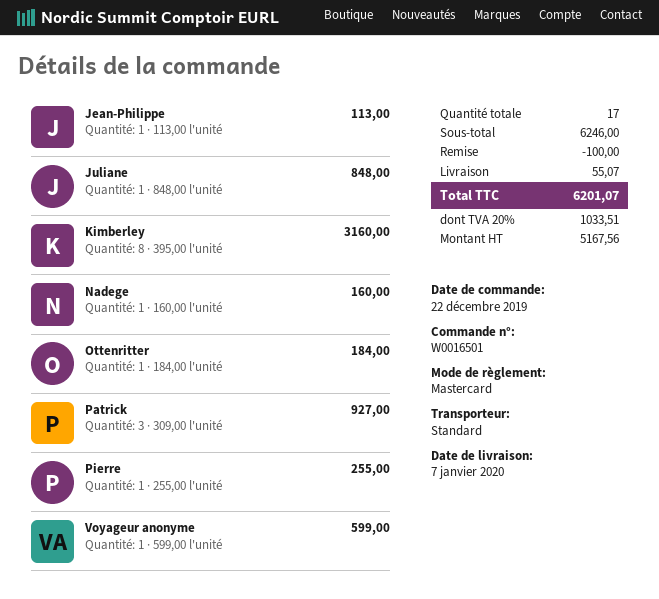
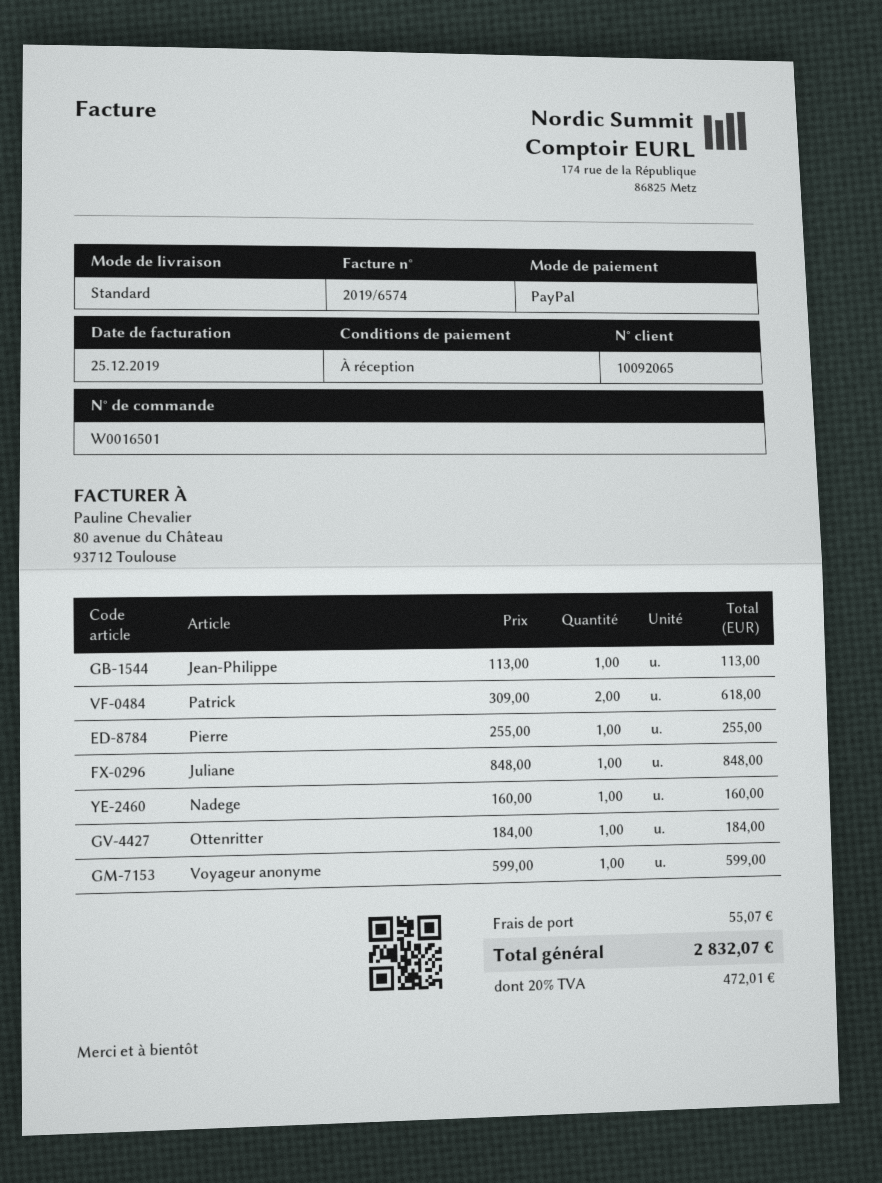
payment method: Mastercard -> PayPal
Kimberley: 8 x 395.00 = 3160.00 -> none
Patrick: 3 x 309.00 = 927.00 -> 2 x 309.00 = 618.00
discount: 100.00 -> none
tax: 20% = 1033.51 -> 20% = 472.01
total: 6201.07 -> 2832.07

